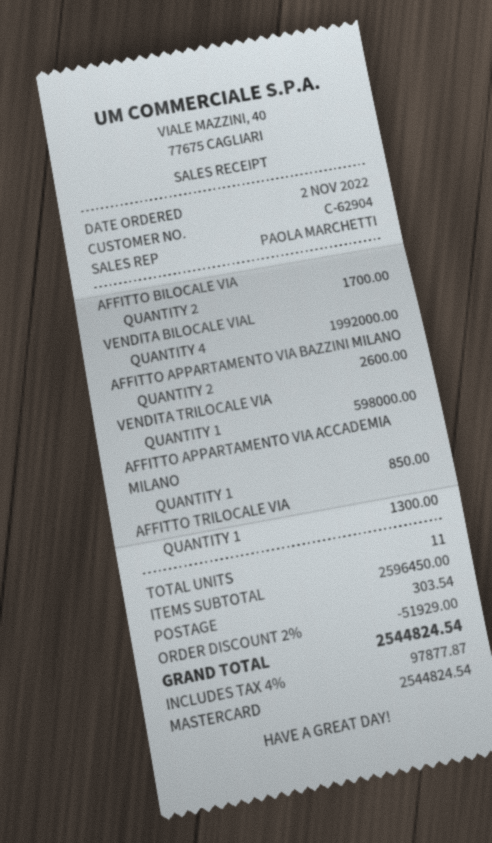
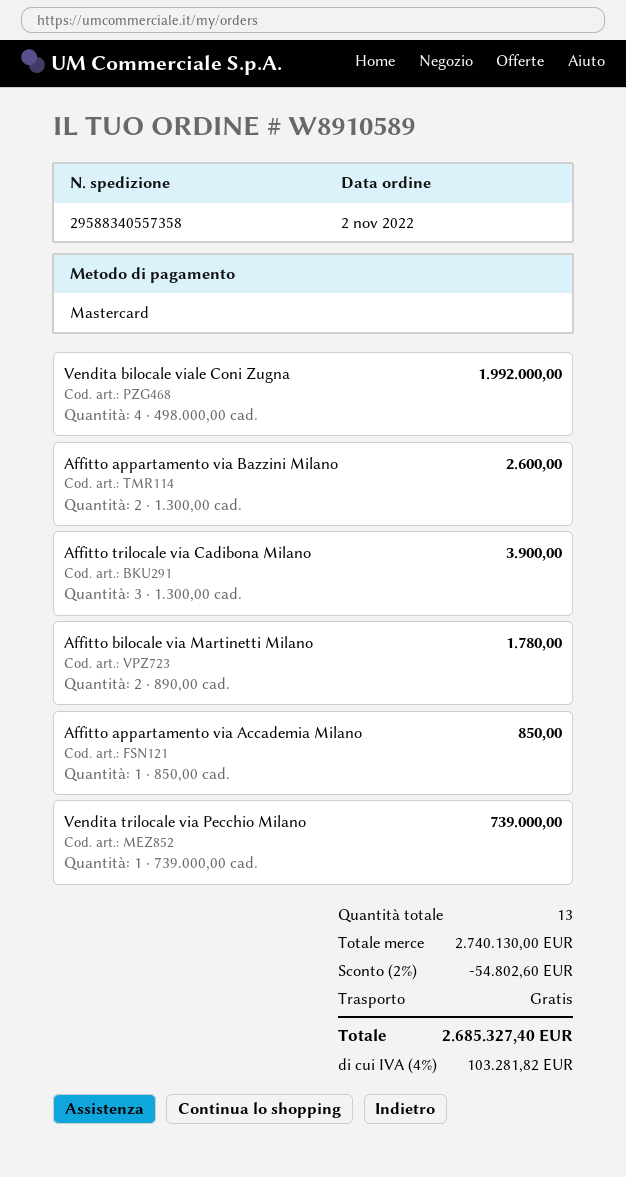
AFFITTO BILOCALE VIA: 2 for 1700.00 -> 2 for 1780.00
VENDITA TRILOCALE VIA: 1 for 598000.00 -> 1 for 739000.00
AFFITTO TRILOCALE VIA: 1 for 1300.00 -> 3 for 3900.00
total quantity: 11 -> 13
subtotal: 2596450.00 -> 2740130.00
discount: 2% = 51929.00 -> 2% = 54802.60
shipping: 303.54 -> 0.00
tax: 4% = 97877.87 -> 4% = 103281.82
total: 2544824.54 -> 2685327.40

